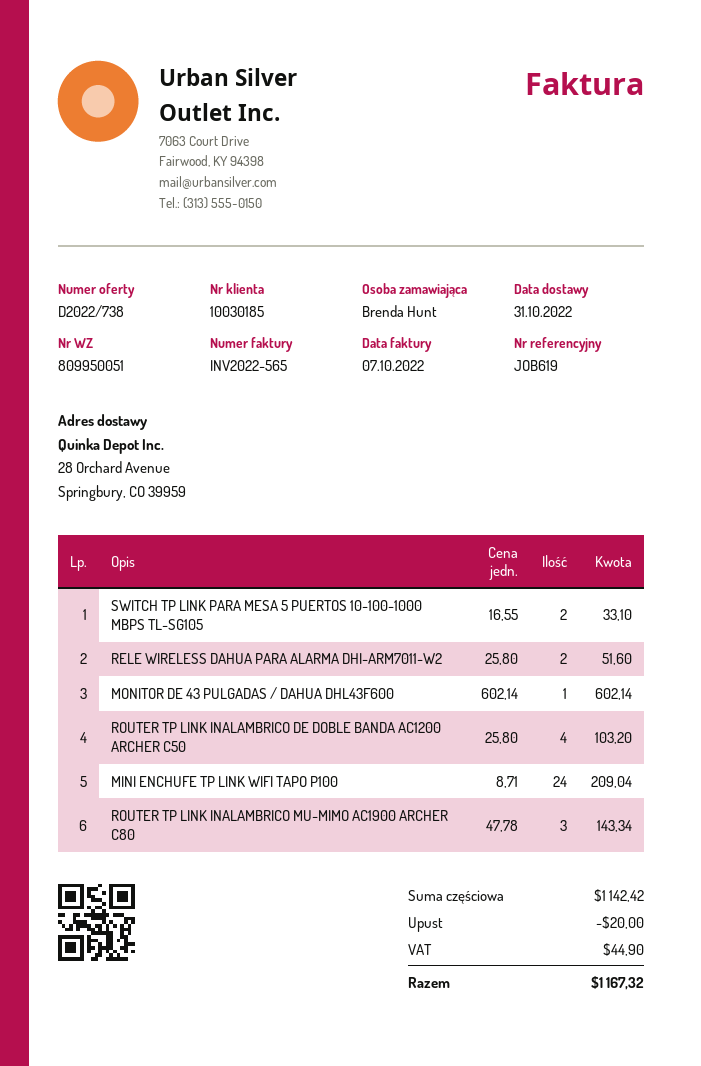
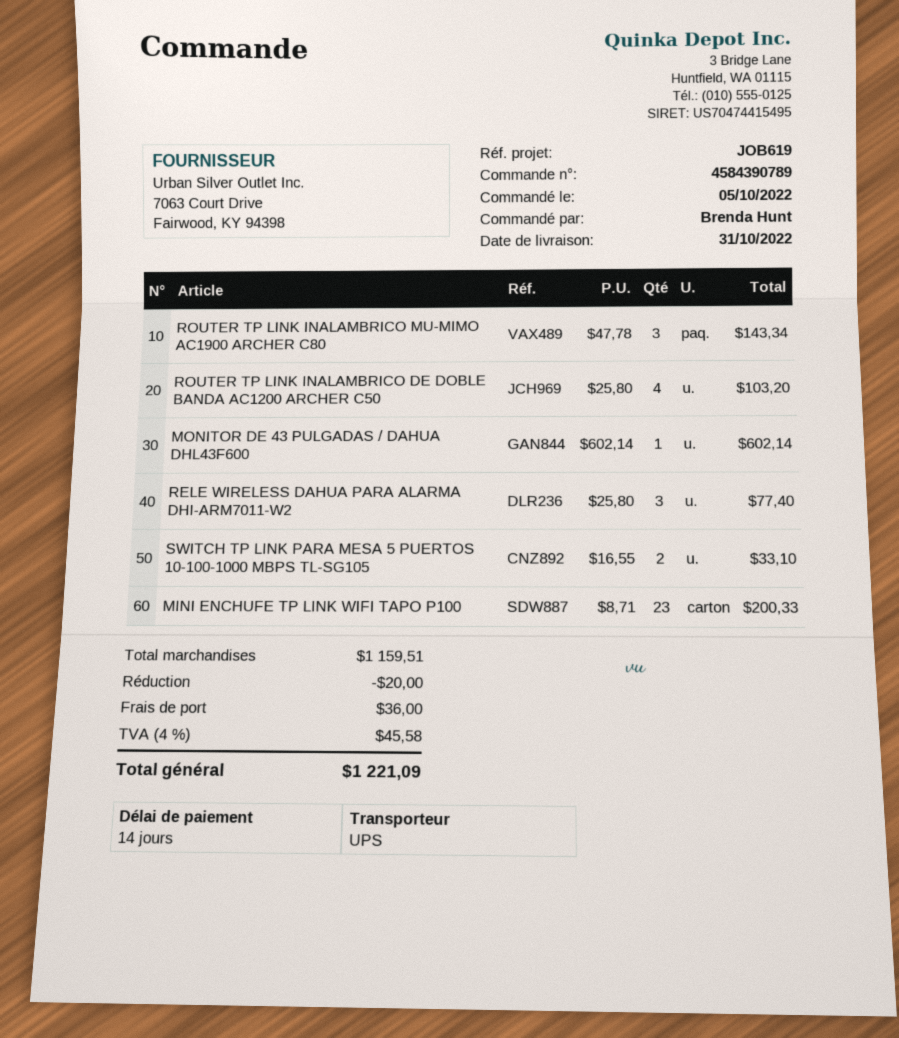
RELE WIRELESS DAHUA PARA ALARMA DHI-ARM7011-W2: 2 x 25.80 = 51.60 -> 3 x 25.80 = 77.40
MINI ENCHUFE TP LINK WIFI TAPO P100: 24 x 8.71 = 209.04 -> 23 x 8.71 = 200.33
subtotal: 1142.42 -> 1159.51
shipping: none -> 36.00
tax: 44.90 -> 45.58
total: 1167.32 -> 1221.09

